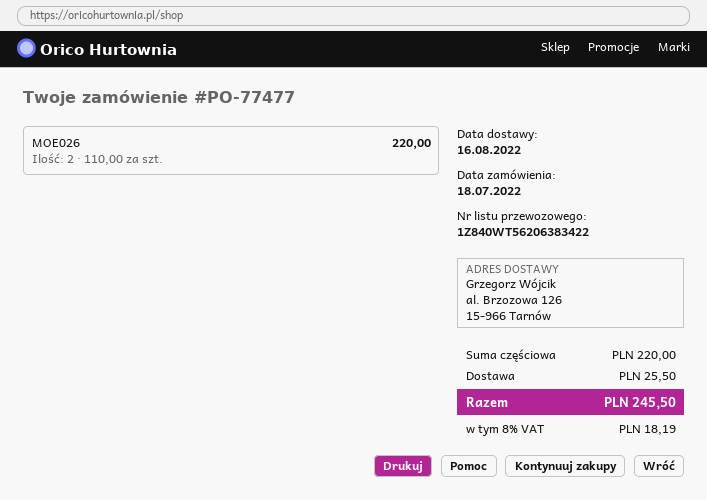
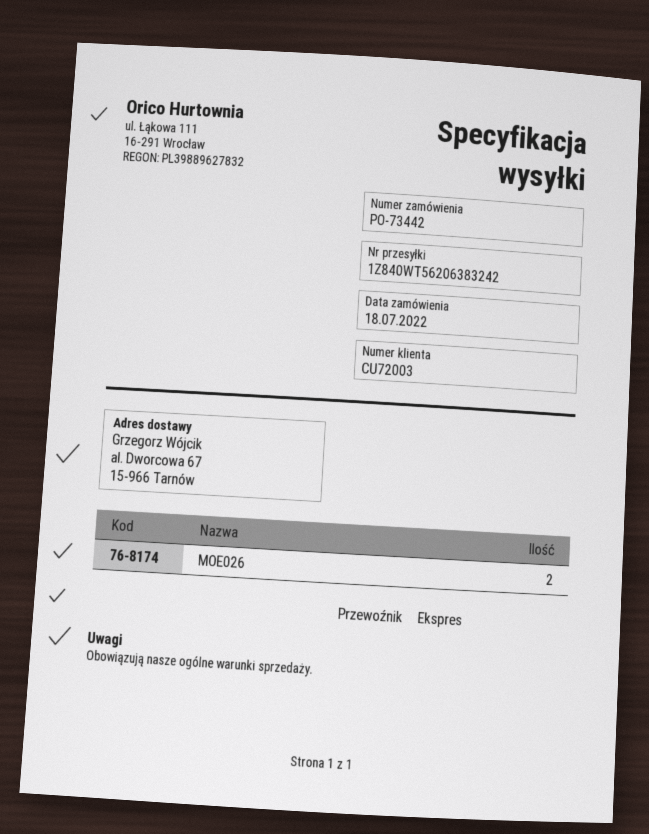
order number: PO-77477 -> PO-73442
tracking number: 1Z840WT56206383422 -> 1Z840WT56206383242
ship to: al. Brzozowa 126, 15-966 Tarnów -> al. Dworcowa 67, 15-966 Tarnów

